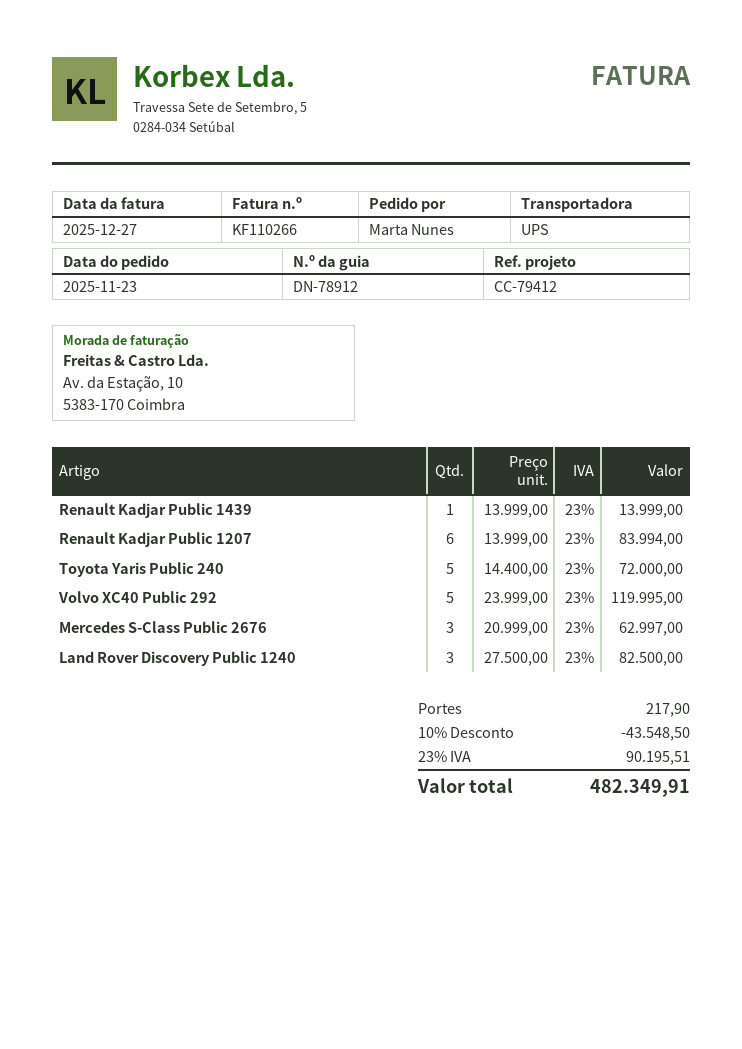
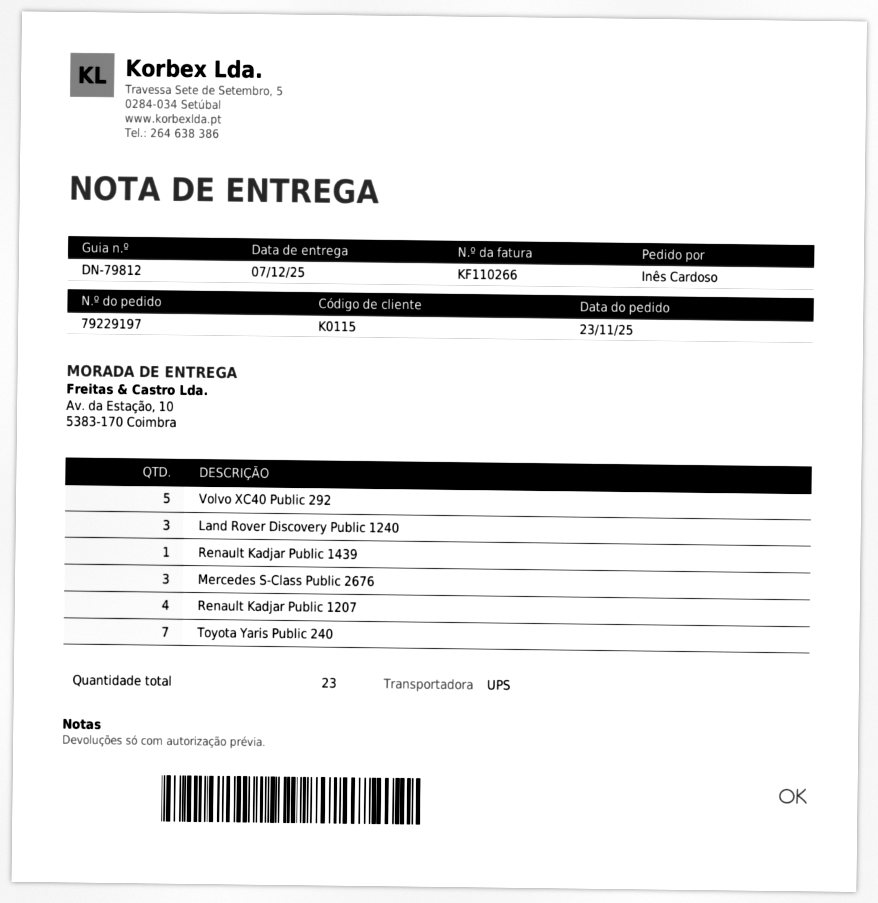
delivery note number: DN-78912 -> DN-79812
ordered by: Marta Nunes -> Inês Cardoso
Renault Kadjar Public 1207: 6 -> 4
Toyota Yaris Public 240: 5 -> 7

